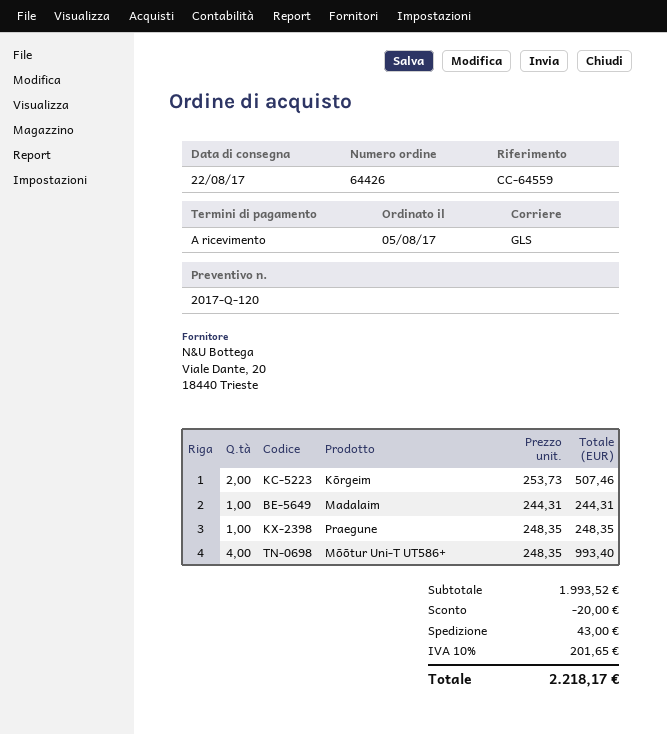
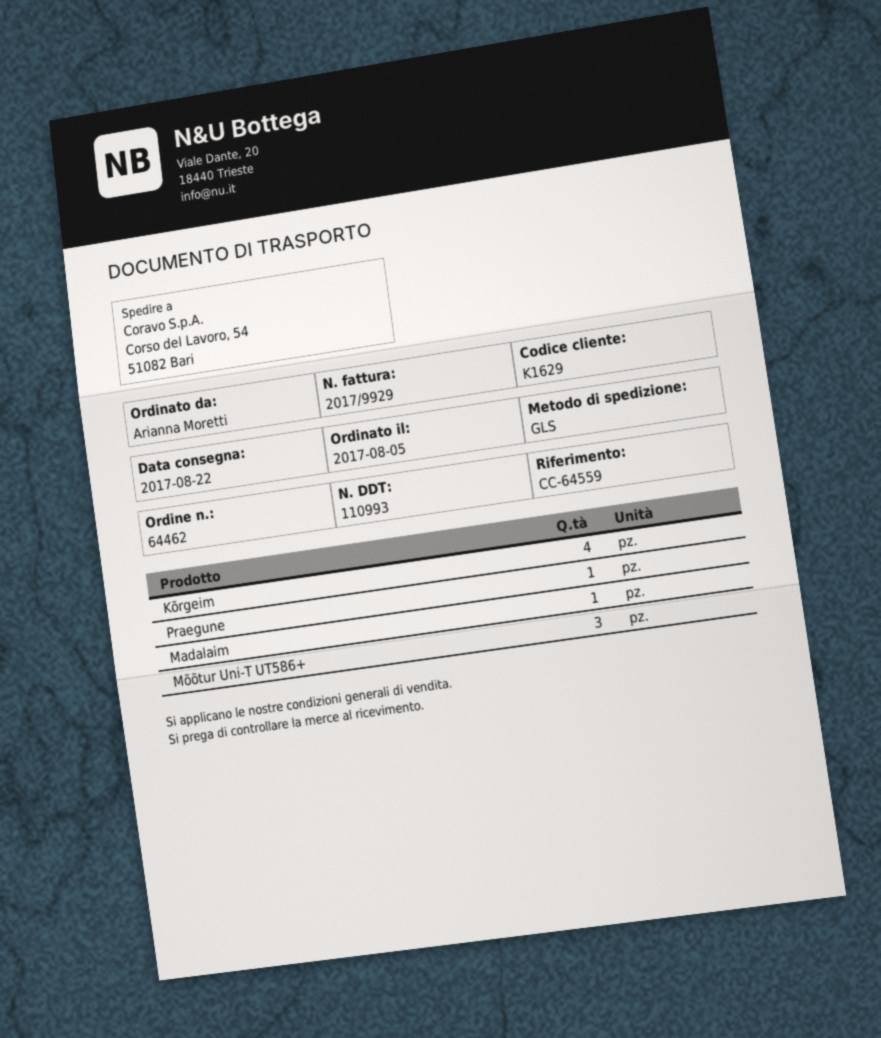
order number: 64426 -> 64462
Kõrgeim: 2 -> 4
Mõõtur Uni-T UT586+: 4 -> 3

